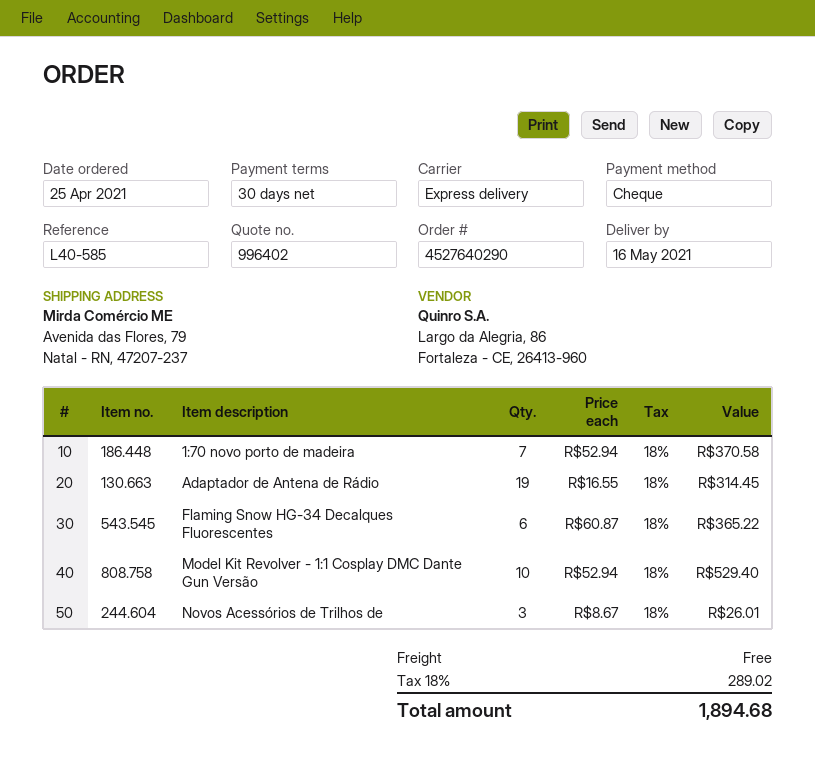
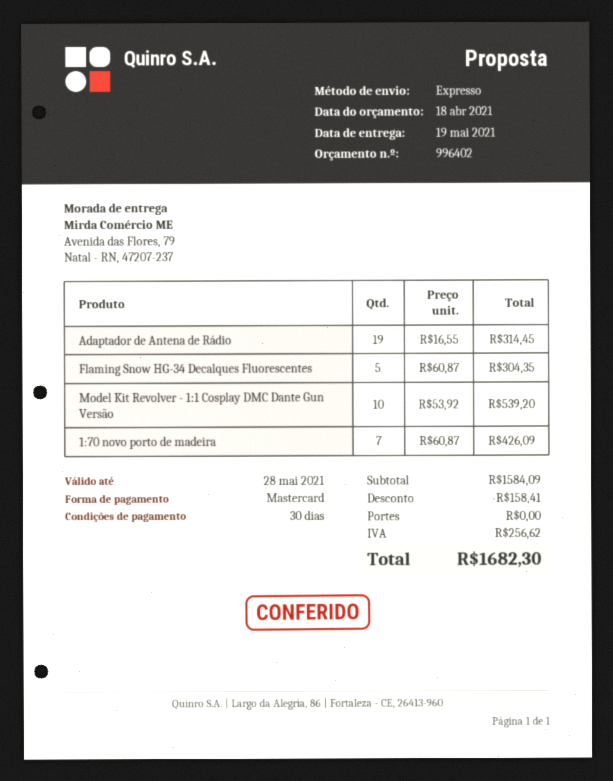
delivery date: 2021-05-16 -> 2021-05-19
payment method: cheque -> Mastercard
1:70 novo porto de madeira: 7 x 52.94 = 370.58 -> 7 x 60.87 = 426.09
Flaming Snow HG-34 Decalques Fluorescentes: 6 x 60.87 = 365.22 -> 5 x 60.87 = 304.35
Model Kit Revolver - 1:1 Cosplay DMC Dante Gun Versão: 10 x 52.94 = 529.40 -> 10 x 53.92 = 539.20
Novos Acessórios de Trilhos de: 3 x 8.67 = 26.01 -> none
discount: none -> 158.41
tax: 289.02 -> 256.62
total: 1894.68 -> 1682.30

